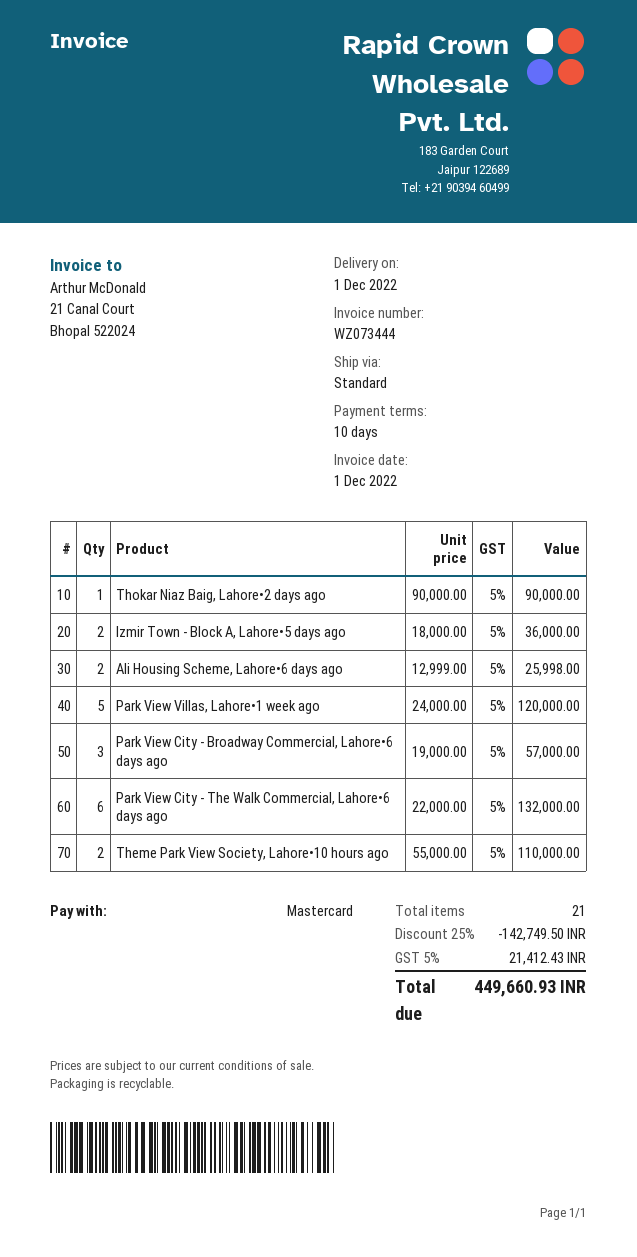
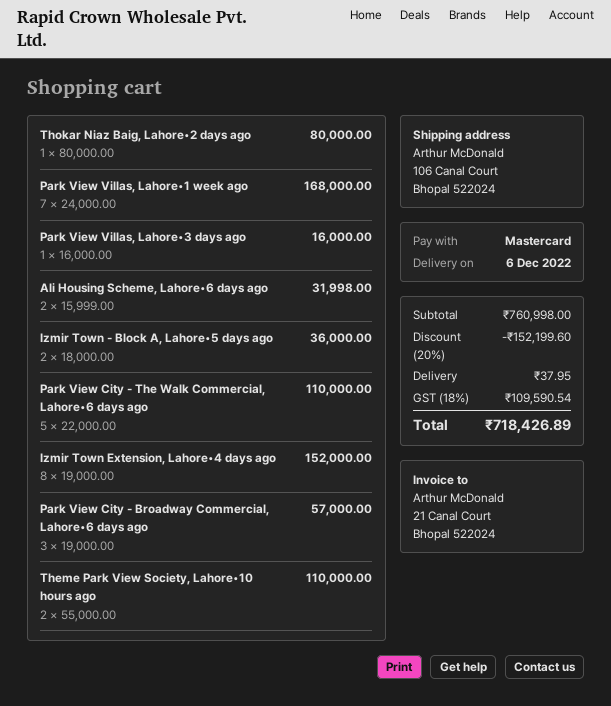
delivery date: 2022-12-01 -> 2022-12-06
Thokar Niaz Baig, Lahore•2 days ago: 1 x 90000.00 = 90000.00 -> 1 x 80000.00 = 80000.00
Ali Housing Scheme, Lahore•6 days ago: 2 x 12999.00 = 25998.00 -> 2 x 15999.00 = 31998.00
Park View Villas, Lahore•1 week ago: 5 x 24000.00 = 120000.00 -> 7 x 24000.00 = 168000.00
Park View City - The Walk Commercial, Lahore•6 days ago: 6 x 22000.00 = 132000.00 -> 5 x 22000.00 = 110000.00
Park View Villas, Lahore•3 days ago: none -> 1 x 16000.00 = 16000.00
Izmir Town Extension, Lahore•4 days ago: none -> 8 x 19000.00 = 152000.00
discount: 25% = 142749.50 -> 20% = 152199.60
shipping: none -> 37.95
tax: 5% = 21412.43 -> 18% = 109590.54
total: 449660.93 -> 718426.89

